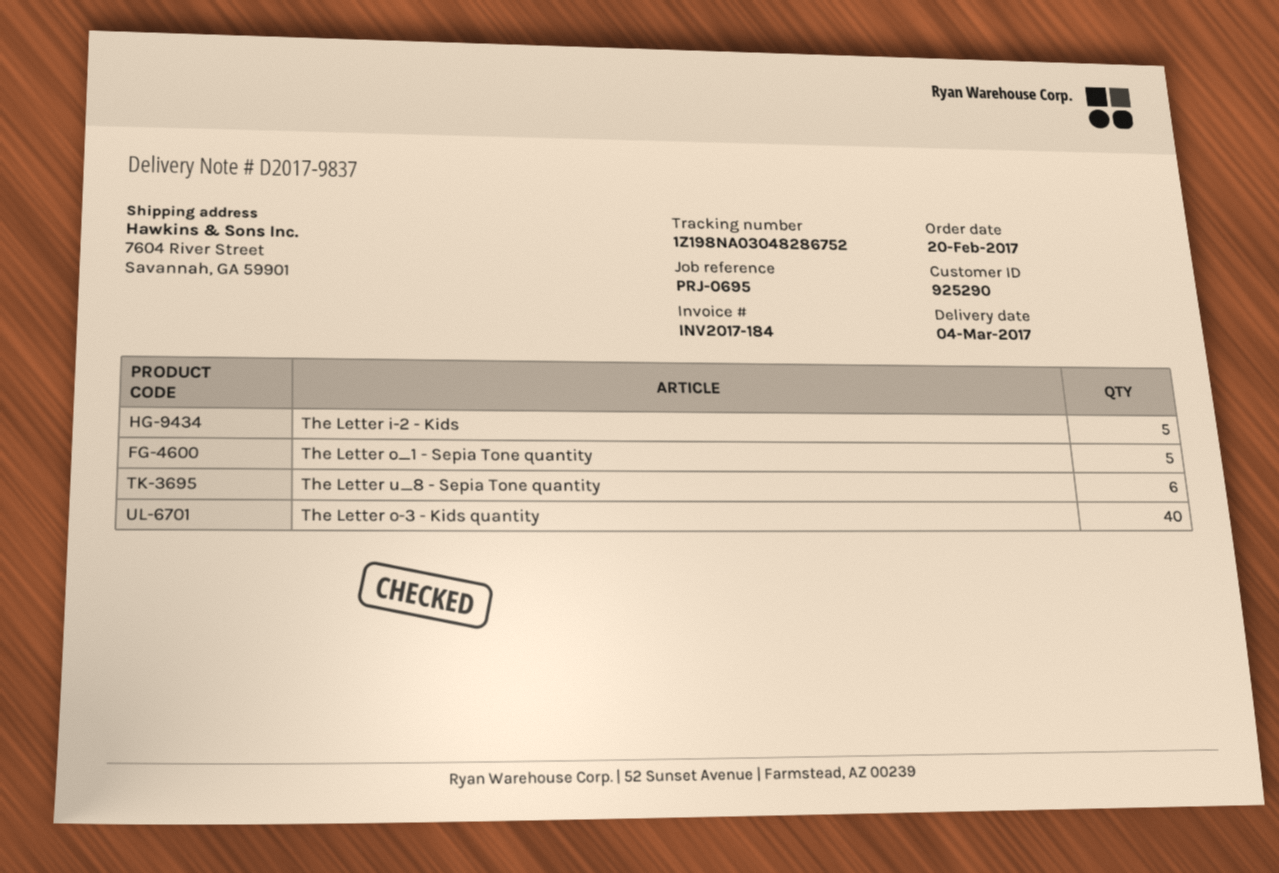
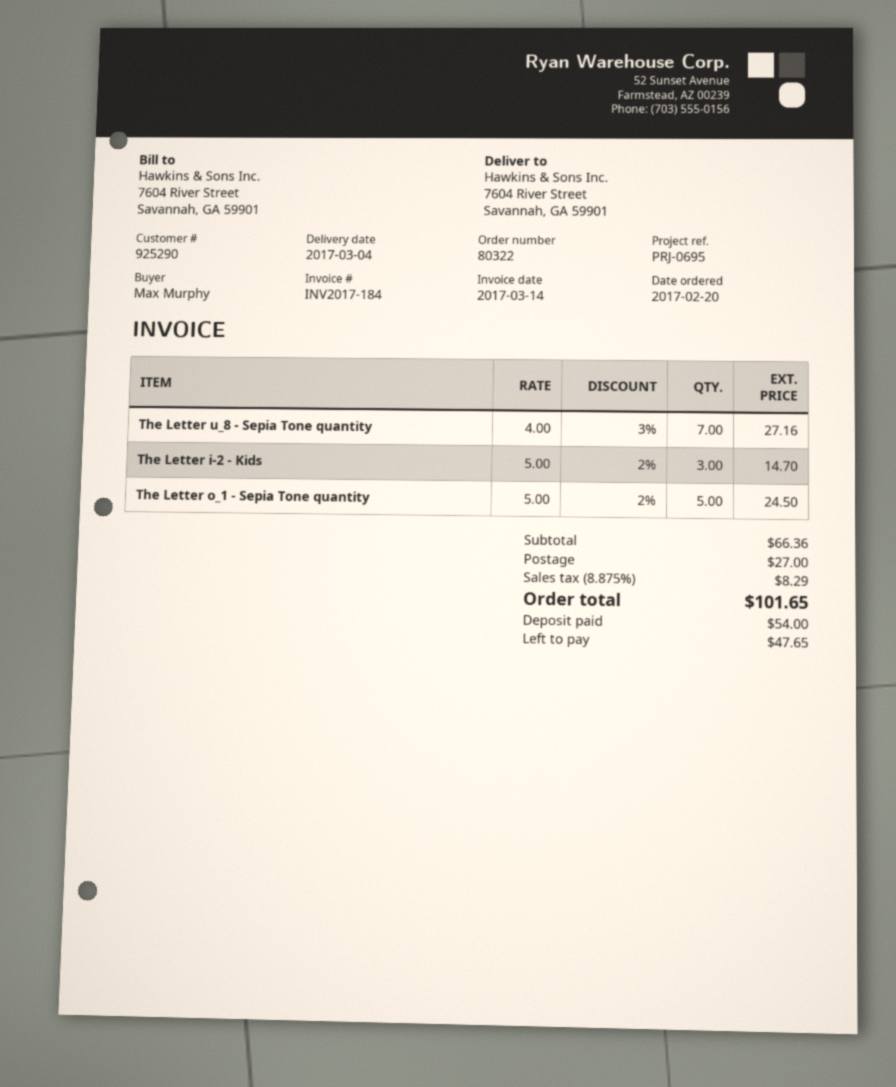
The Letter i-2 - Kids: 5 -> 3
The Letter u_8 - Sepia Tone quantity: 6 -> 7
The Letter o-3 - Kids quantity: 40 -> none

